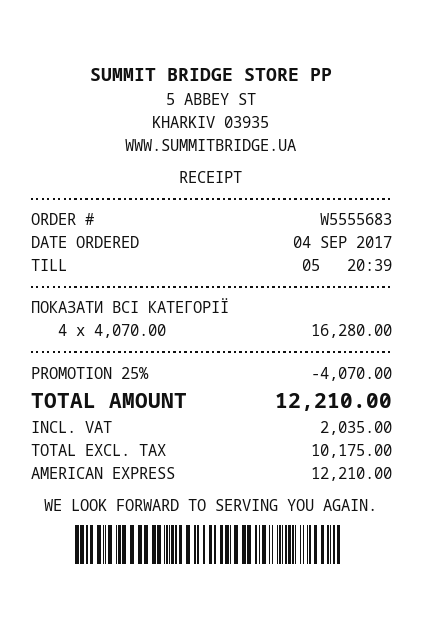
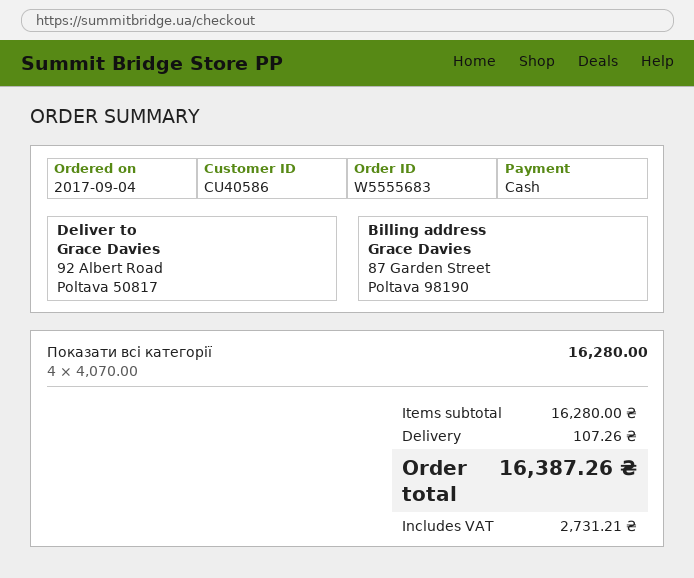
payment method: American Express -> cash
discount: 25% = 4070.00 -> none
shipping: none -> 107.26
tax: 2035.00 -> 2731.21
total: 12210.00 -> 16387.26

